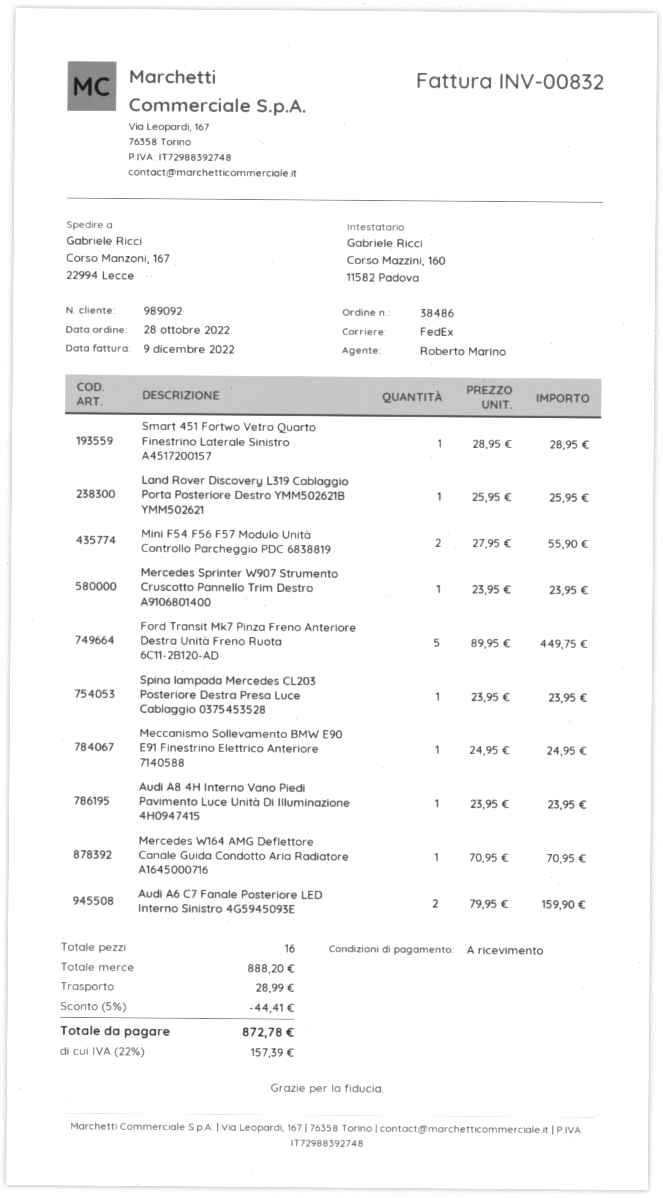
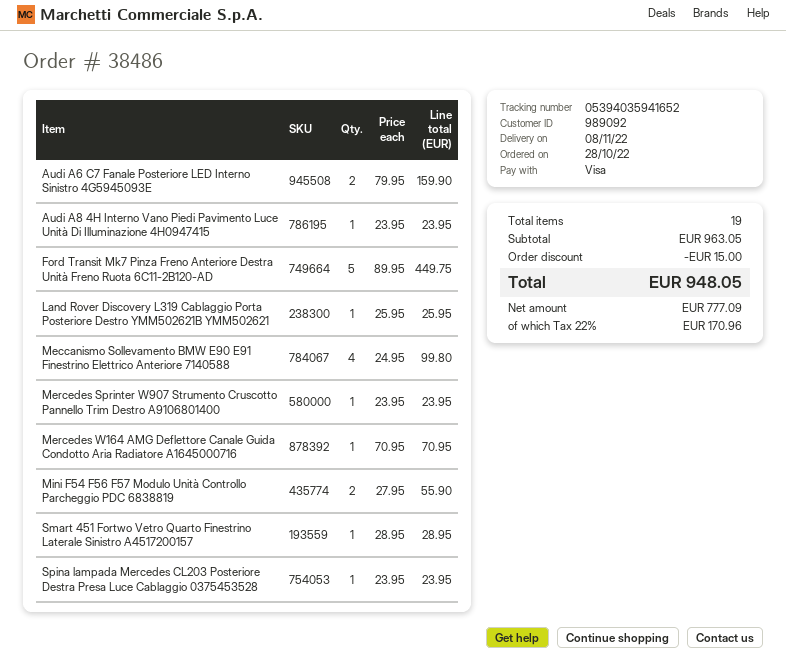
Meccanismo Sollevamento BMW E90 E91 Finestrino Elettrico Anteriore 7140588: 1 x 24.95 = 24.95 -> 4 x 24.95 = 99.80
total quantity: 16 -> 19
subtotal: 888.20 -> 963.05
discount: 44.41 -> 15.00
shipping: 28.99 -> none
tax: 22% = 157.39 -> 22% = 170.96
total: 872.78 -> 948.05

